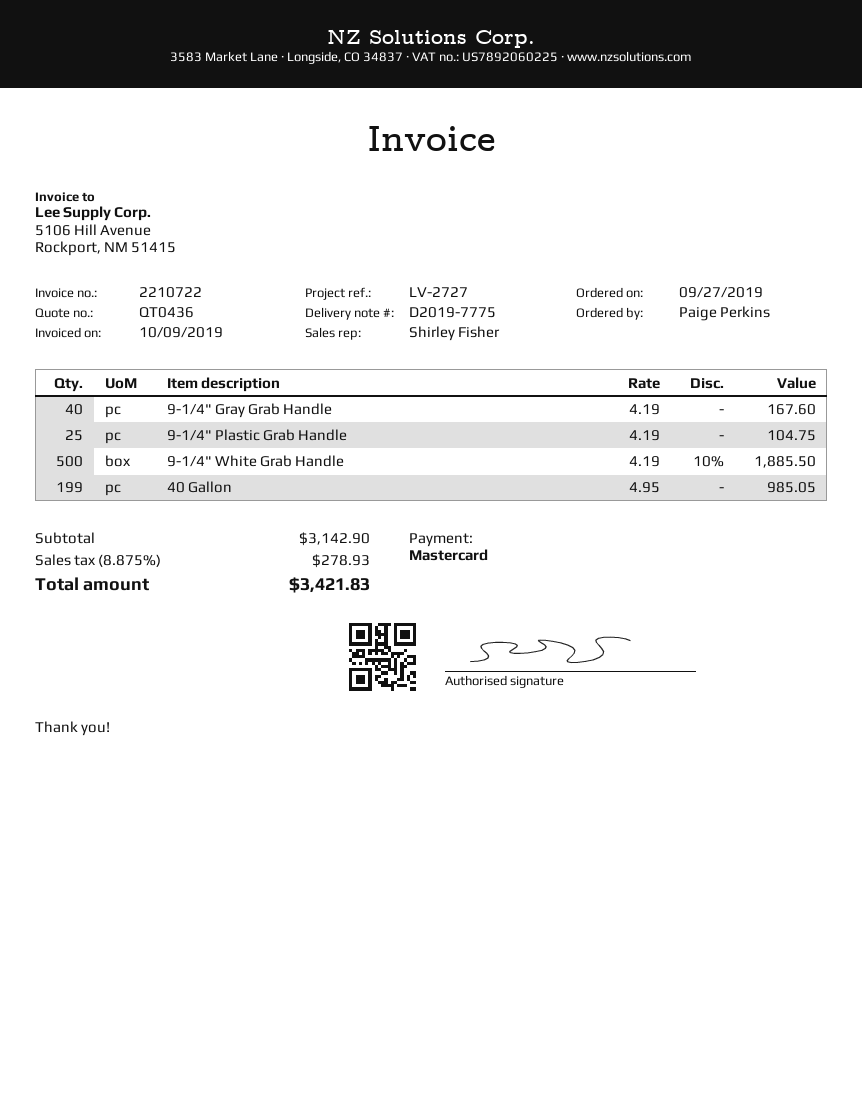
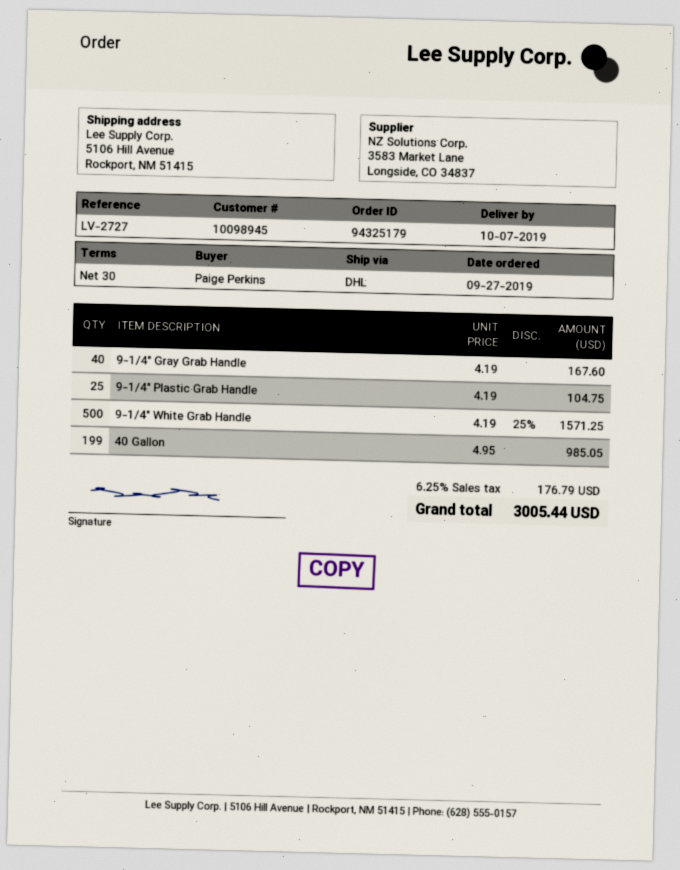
9-1/4" White Grab Handle: 500 x 4.19 - 10% = 1885.50 -> 500 x 4.19 - 25% = 1571.25
tax: 8.875% = 278.93 -> 6.25% = 176.79
total: 3421.83 -> 3005.44

